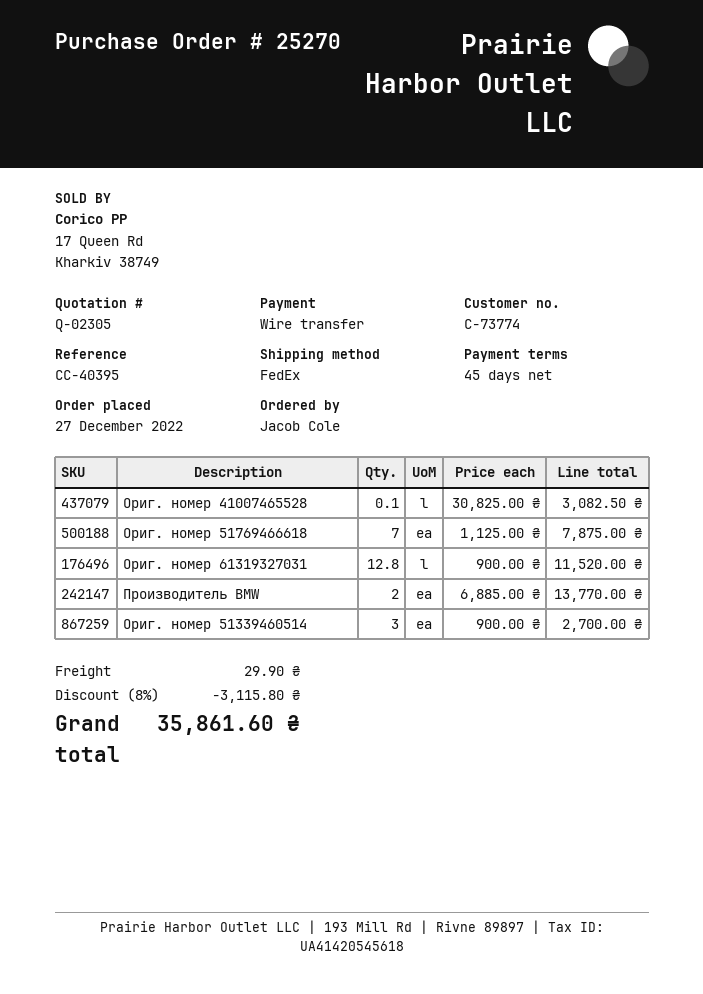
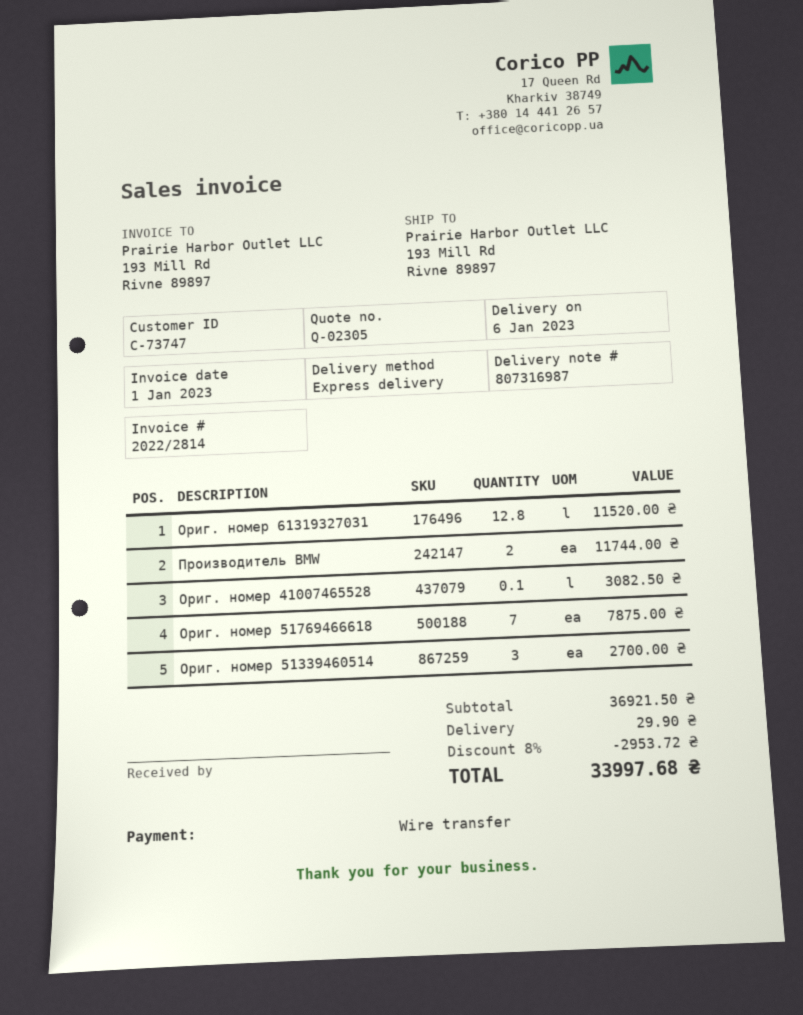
customer number: C-73774 -> C-73747
shipping method: FedEx -> express
Производитель BMW: 2 for 13770.00 -> 2 for 11744.00
discount: 8% = 3115.80 -> 8% = 2953.72
total: 35861.60 -> 33997.68

